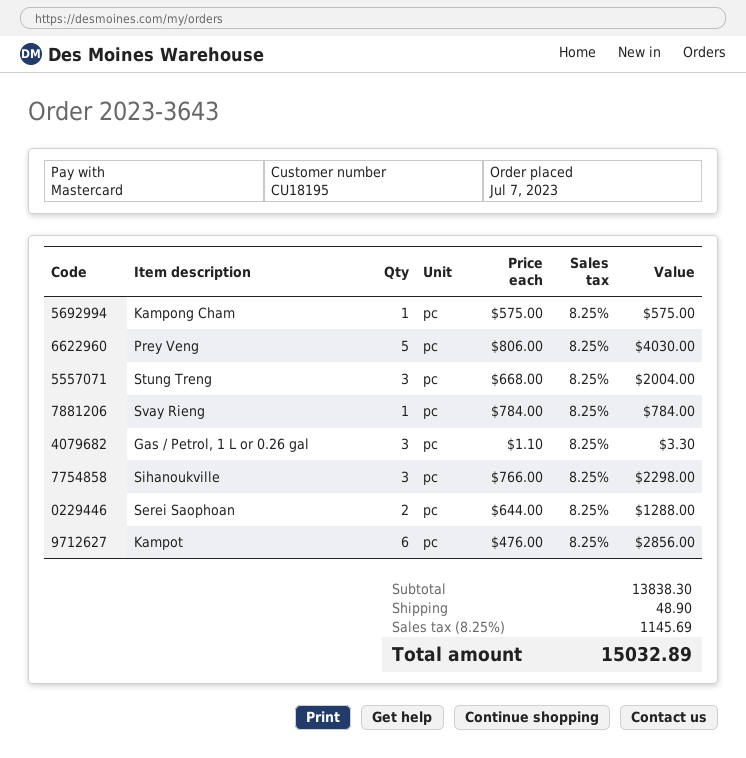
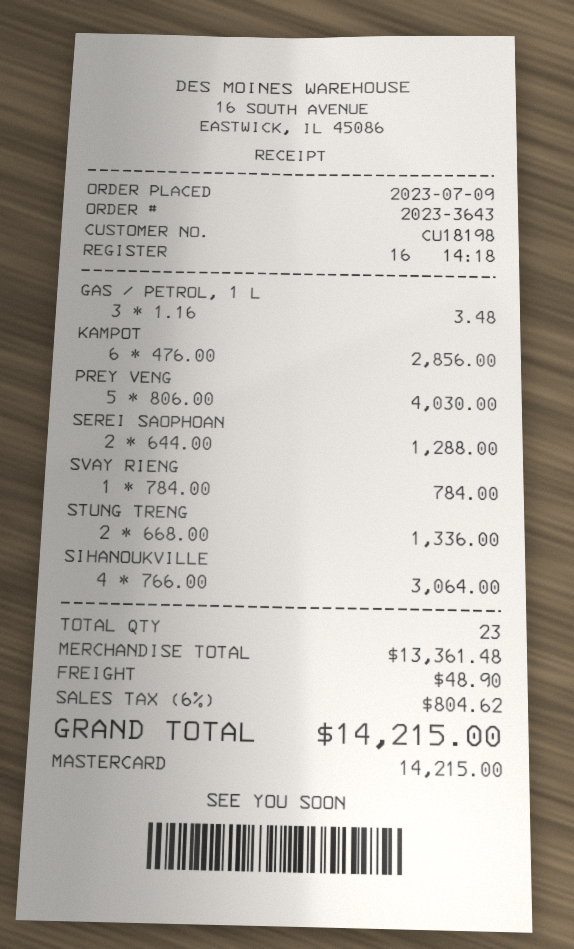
order date: 2023-07-07 -> 2023-07-09
customer number: CU18195 -> CU18198
Kampong Cham: 1 x 575.00 = 575.00 -> none
Stung Treng: 3 x 668.00 = 2004.00 -> 2 x 668.00 = 1336.00
Gas / Petrol, 1 L or 0.26 gal: 3 x 1.10 = 3.30 -> 3 x 1.16 = 3.48
Sihanoukville: 3 x 766.00 = 2298.00 -> 4 x 766.00 = 3064.00
subtotal: 13838.30 -> 13361.48
tax: 8.25% = 1145.69 -> 6% = 804.62
total: 15032.89 -> 14215.00

